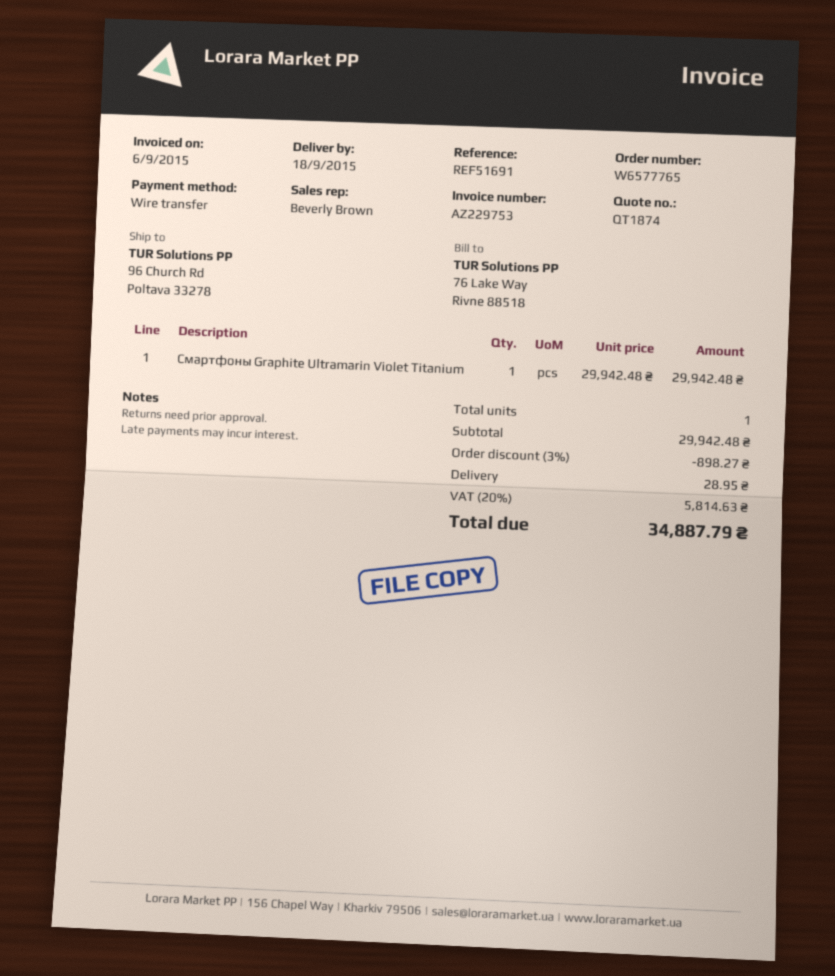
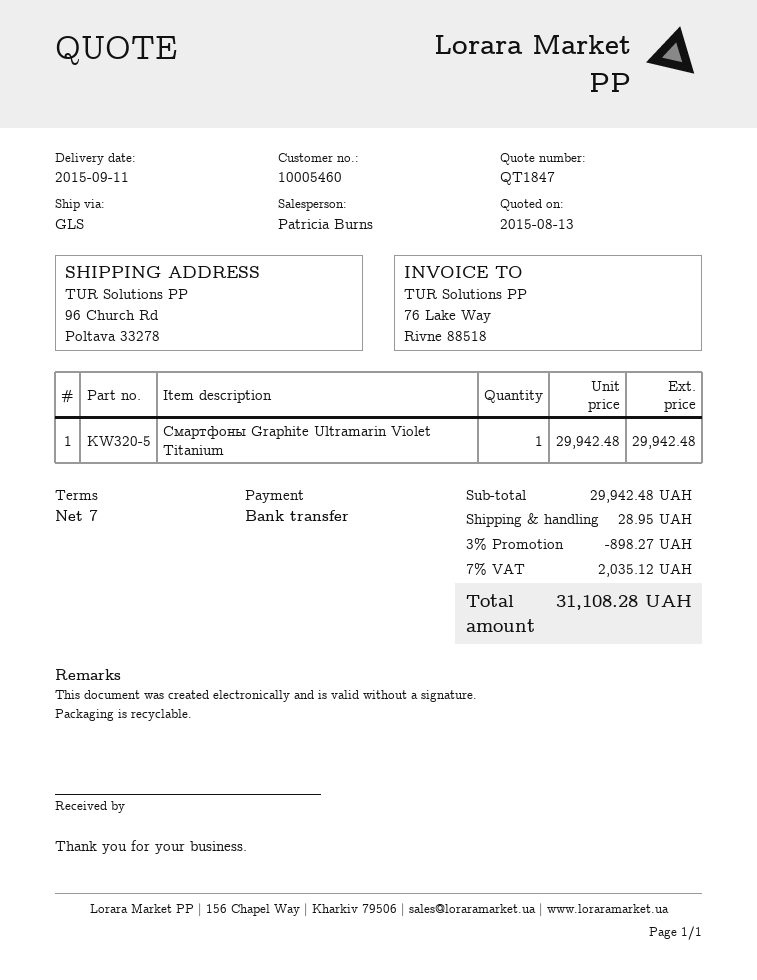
quote number: QT1874 -> QT1847
delivery date: 2015-09-18 -> 2015-09-11
sales rep: Beverly Brown -> Patricia Burns
tax: 20% = 5814.63 -> 7% = 2035.12
total: 34887.79 -> 31108.28

